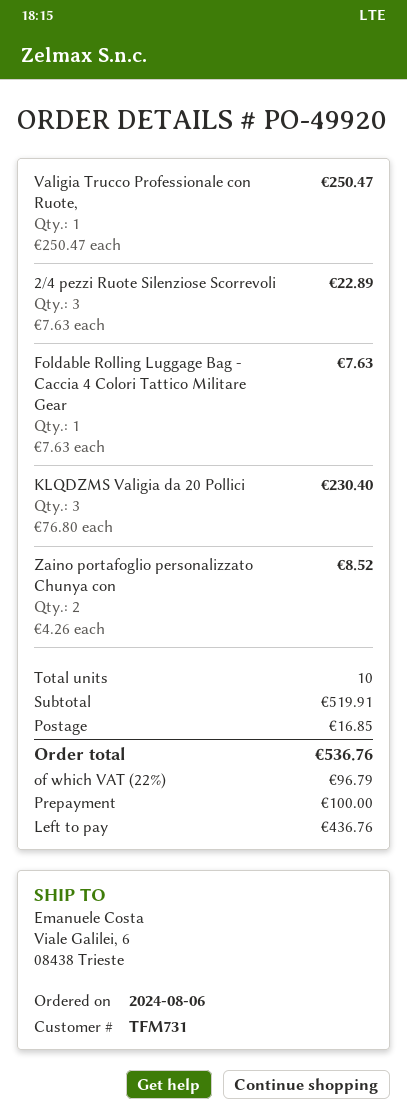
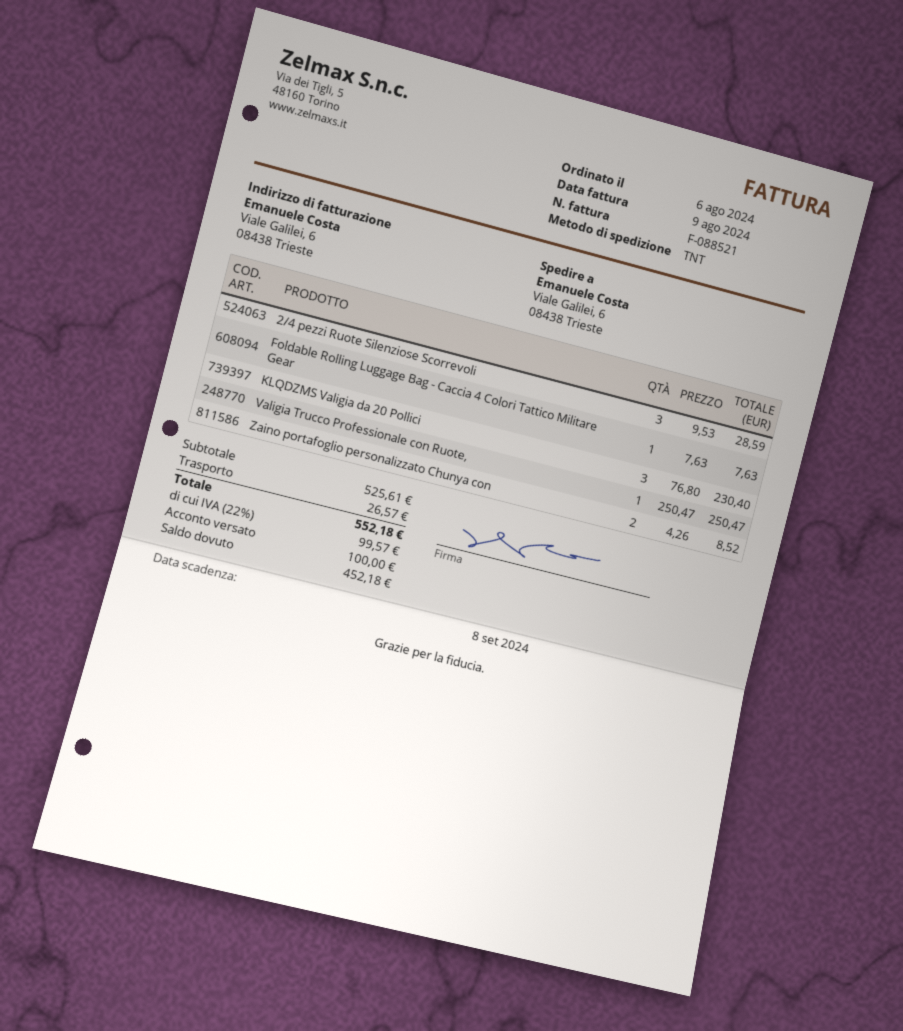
2/4 pezzi Ruote Silenziose Scorrevoli: 3 x 7.63 = 22.89 -> 3 x 9.53 = 28.59
subtotal: 519.91 -> 525.61
shipping: 16.85 -> 26.57
tax: 22% = 96.79 -> 22% = 99.57
total: 536.76 -> 552.18
balance: 436.76 -> 452.18

